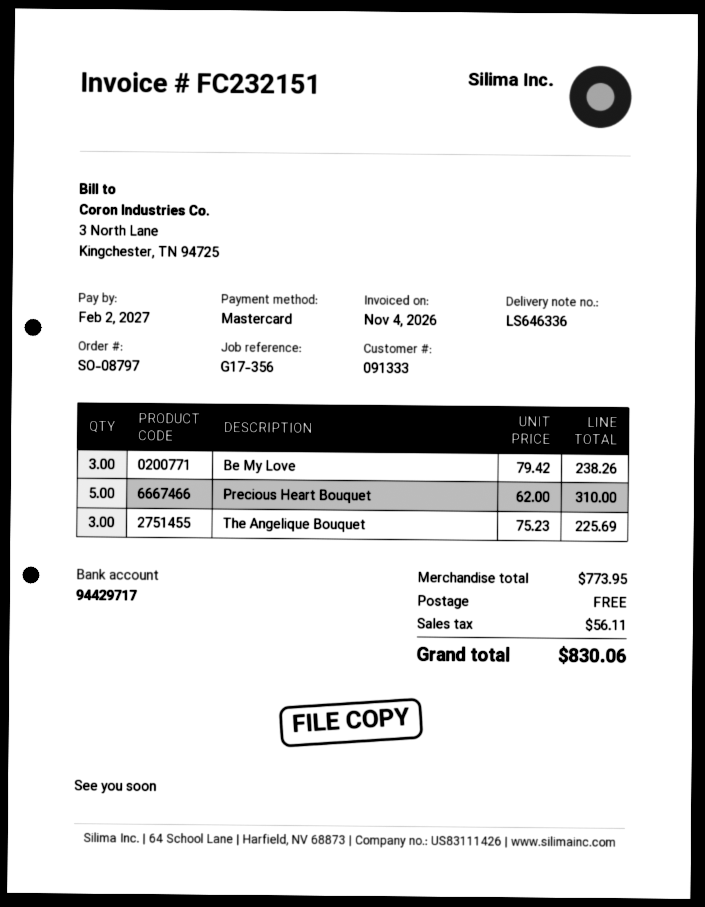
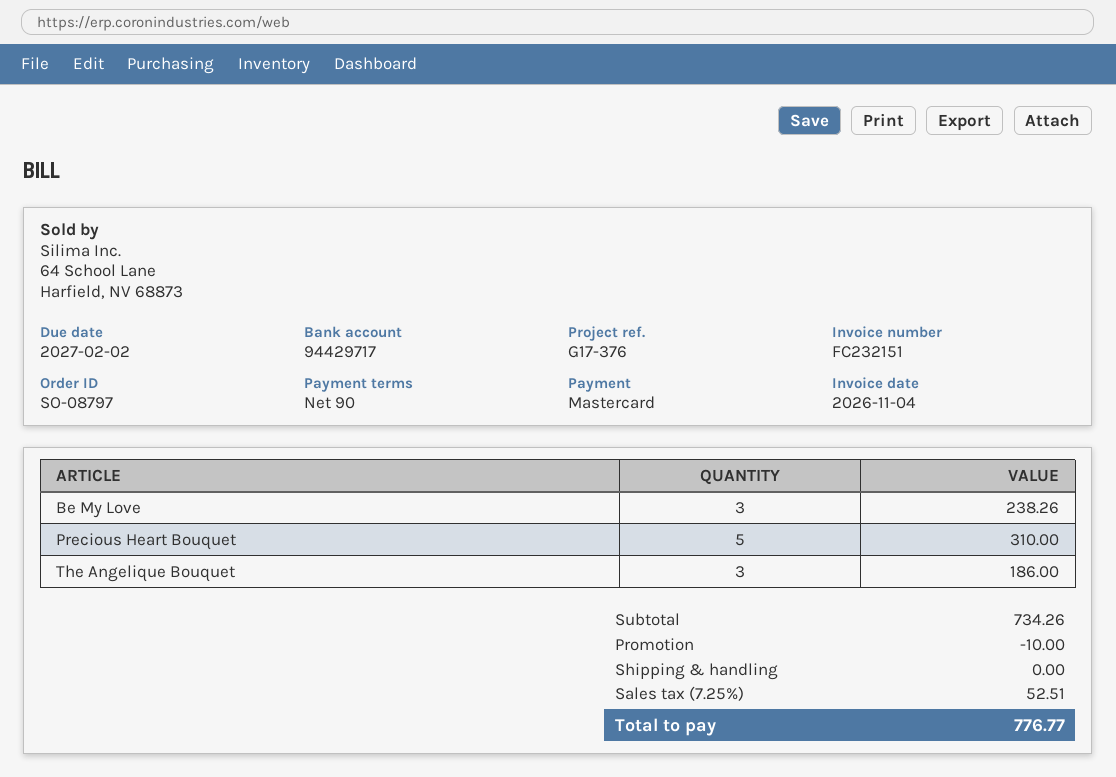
reference: G17-356 -> G17-376
The Angelique Bouquet: 3 for 225.69 -> 3 for 186.00
subtotal: 773.95 -> 734.26
discount: none -> 10.00
tax: 56.11 -> 52.51
total: 830.06 -> 776.77

